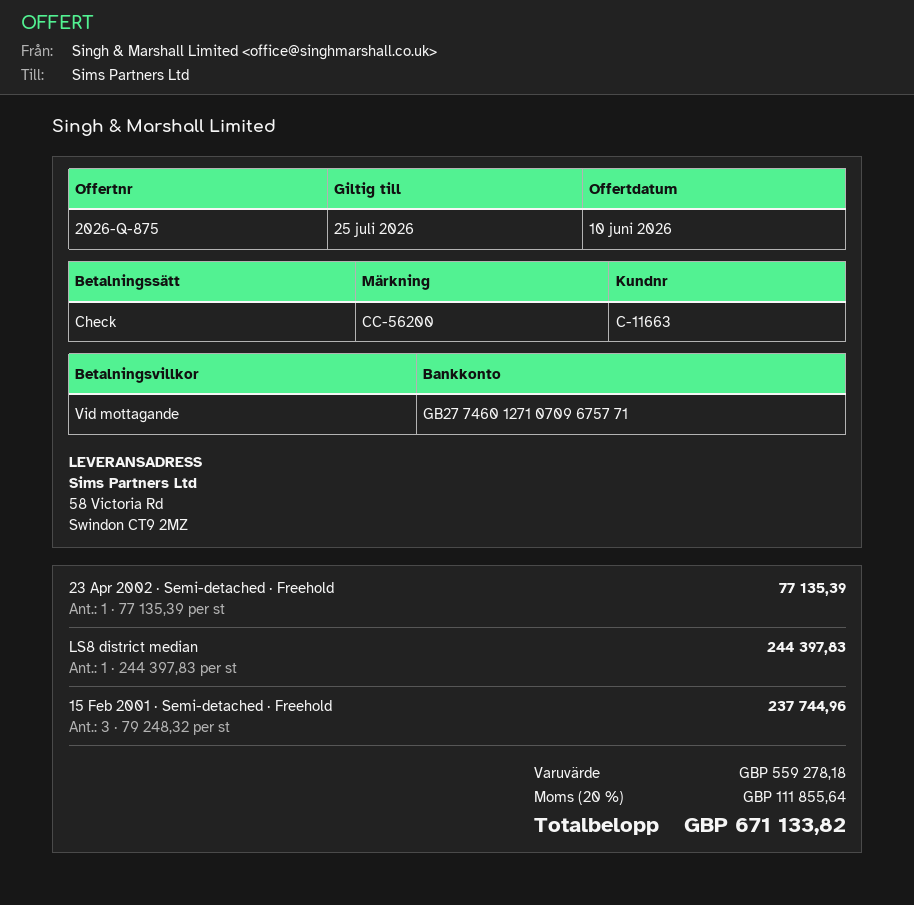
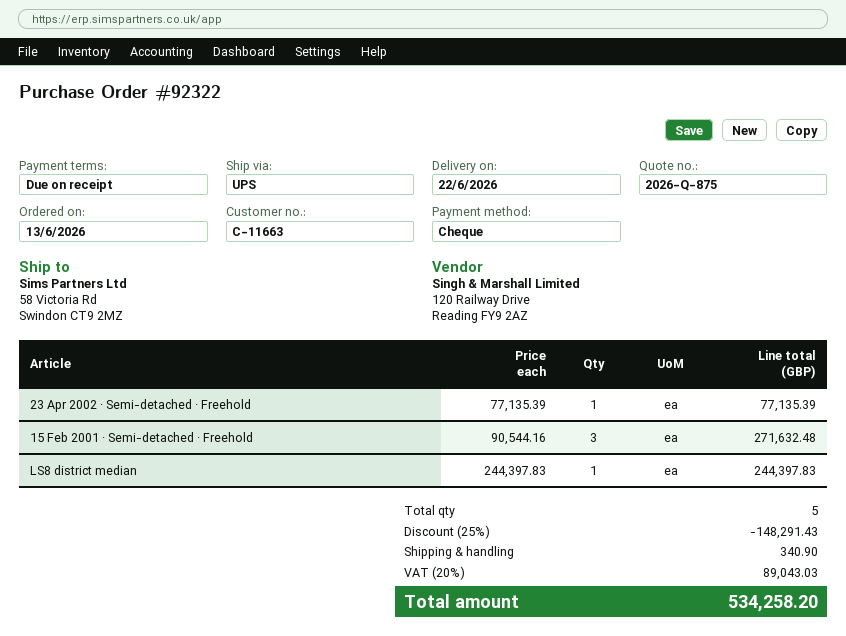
15 Feb 2001 · Semi-detached · Freehold: 3 x 79248.32 = 237744.96 -> 3 x 90544.16 = 271632.48
discount: none -> 25% = 148291.43
shipping: none -> 340.90
tax: 20% = 111855.64 -> 20% = 89043.03
total: 671133.82 -> 534258.20

